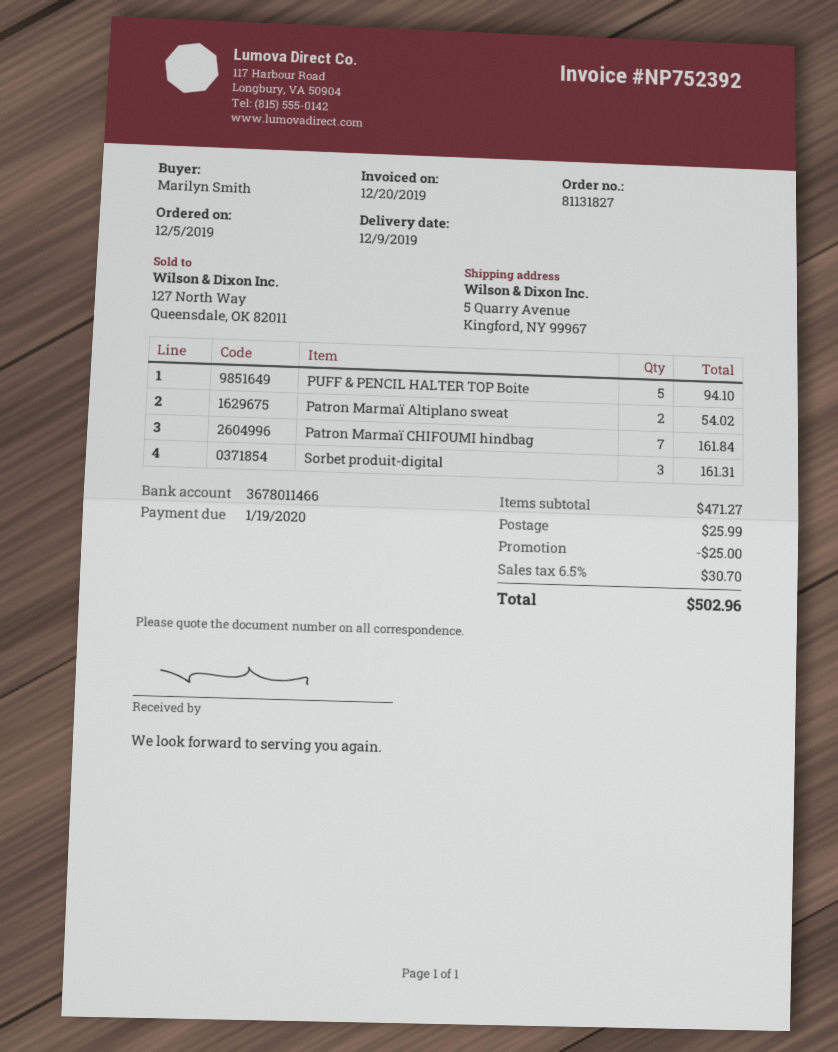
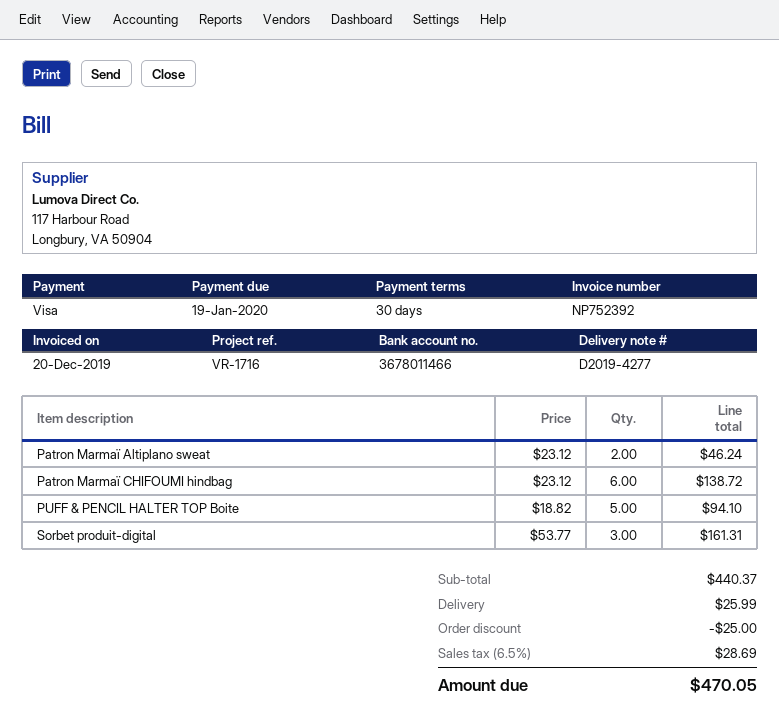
Patron Marmaï Altiplano sweat: 2 for 54.02 -> 2 for 46.24
Patron Marmaï CHIFOUMI hindbag: 7 for 161.84 -> 6 for 138.72
subtotal: 471.27 -> 440.37
tax: 6.5% = 30.70 -> 6.5% = 28.69
total: 502.96 -> 470.05

